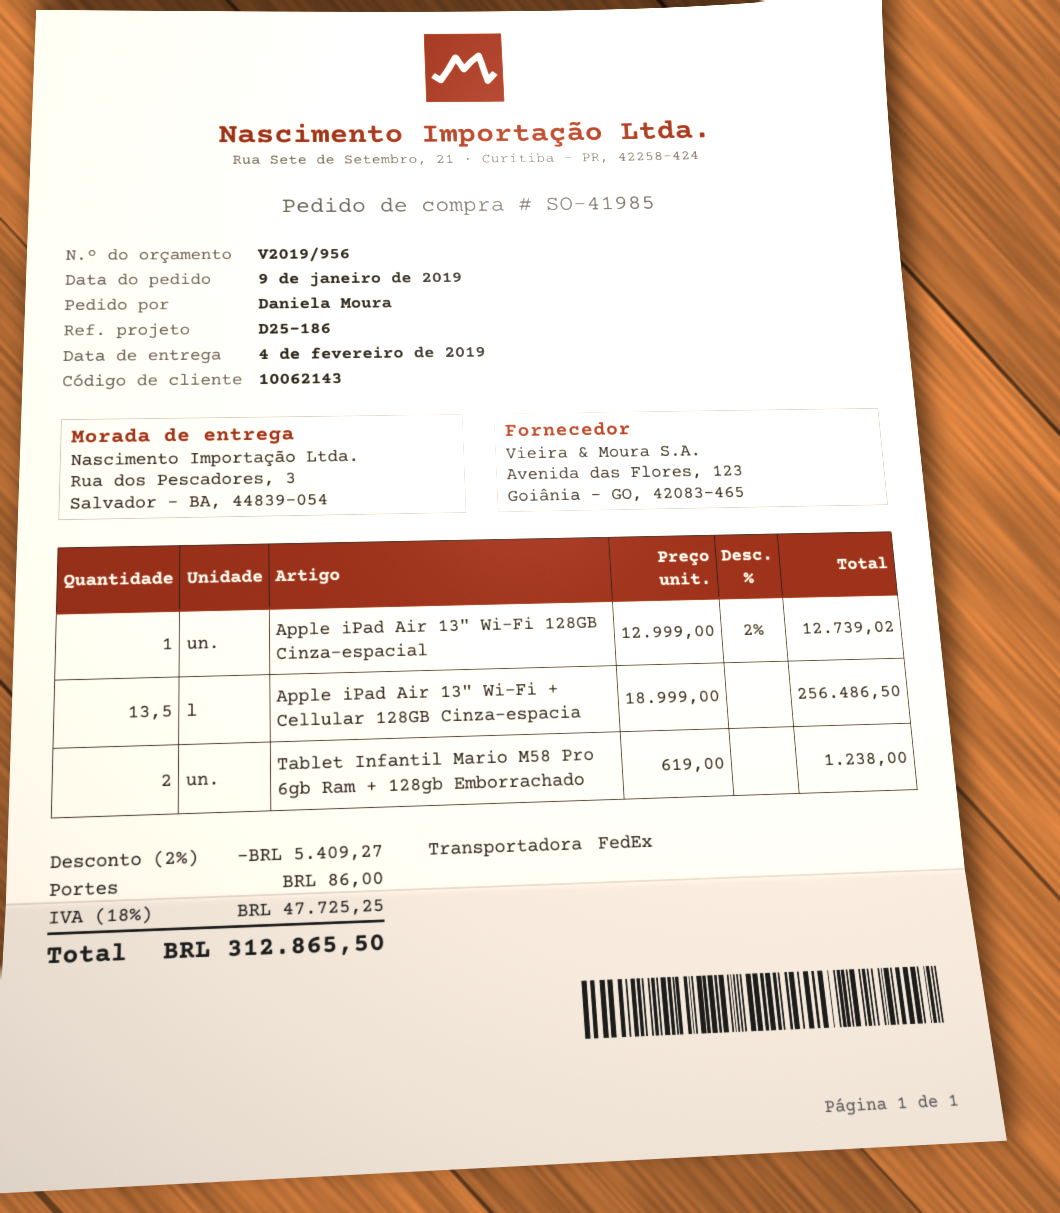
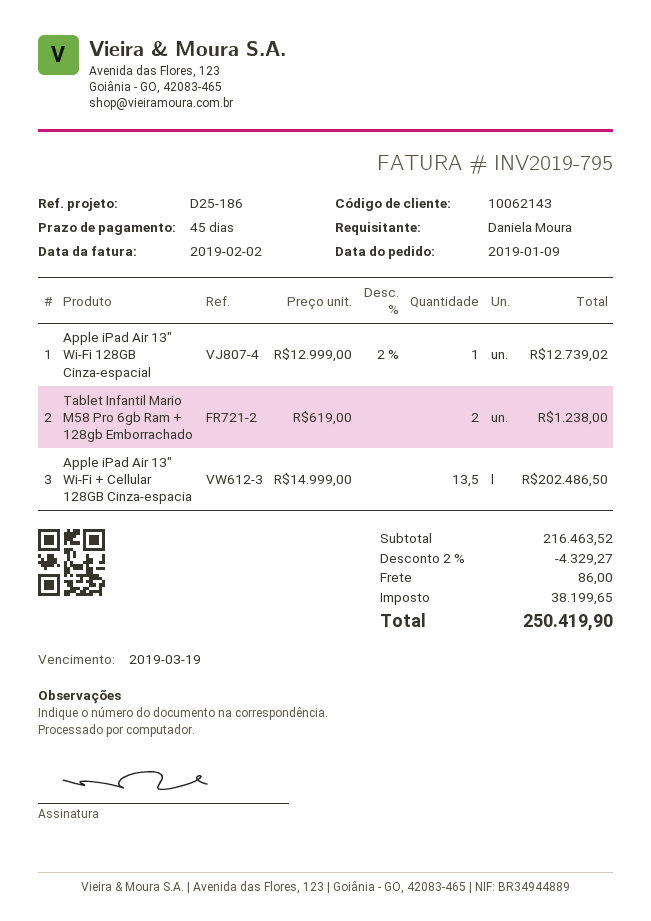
Apple iPad Air 13" Wi‑Fi + Cellular 128GB Cinza-espacia: 13.5 x 18999.00 = 256486.50 -> 13.5 x 14999.00 = 202486.50
discount: 2% = 5409.27 -> 2% = 4329.27
tax: 47725.25 -> 38199.65
total: 312865.50 -> 250419.90

